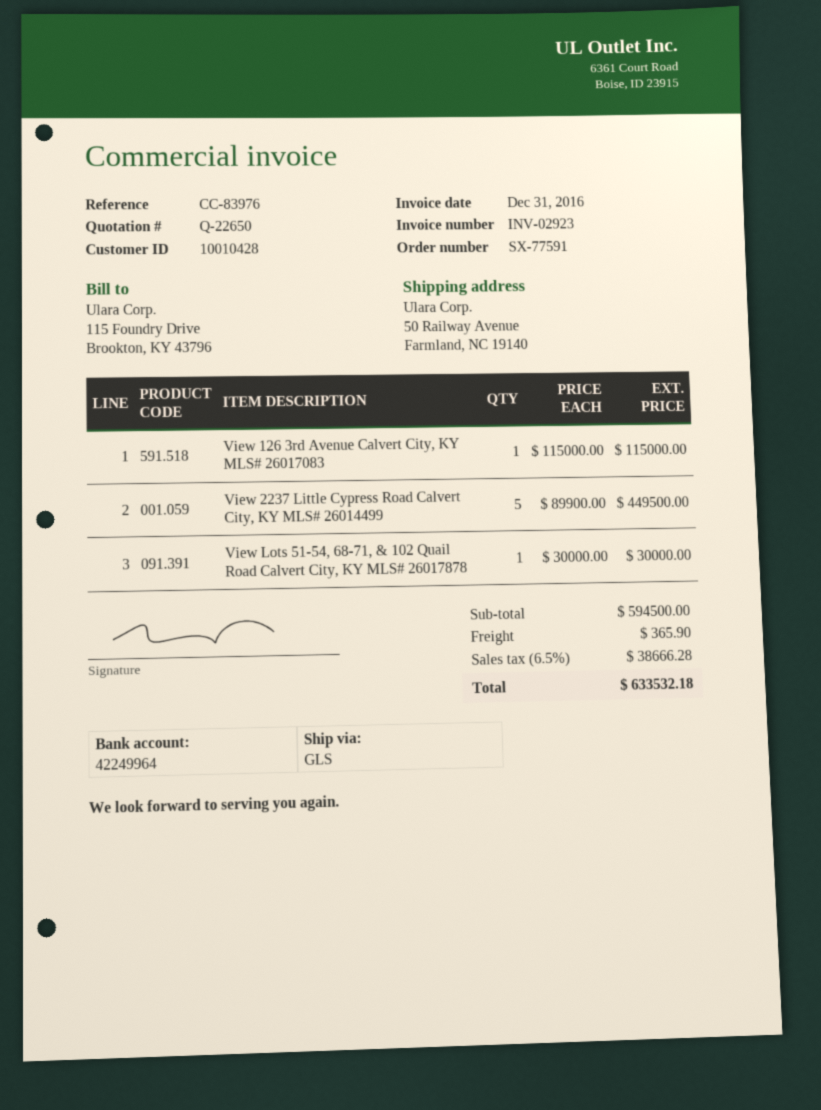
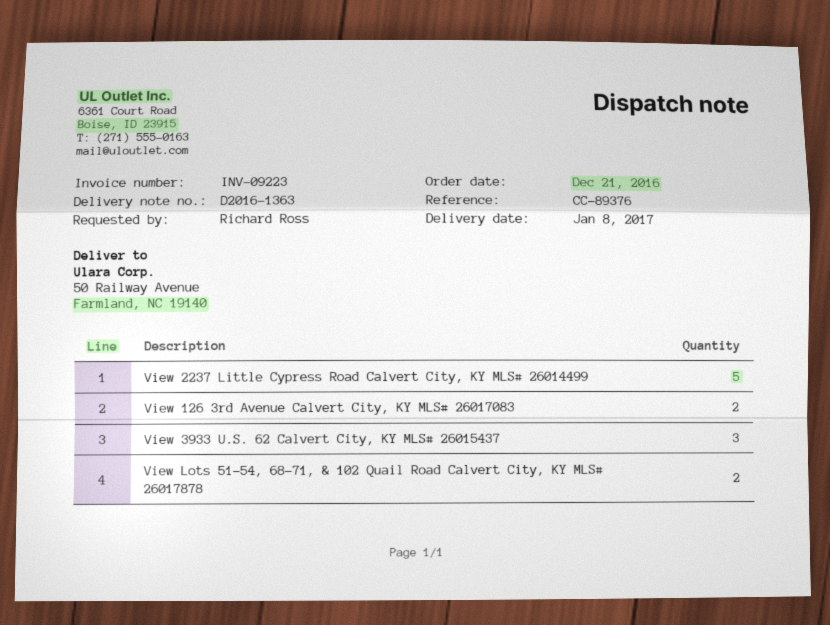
invoice number: INV-02923 -> INV-09223
reference: CC-83976 -> CC-89376
View 126 3rd Avenue Calvert City, KY MLS# 26017083: 1 -> 2
View Lots 51-54, 68-71, & 102 Quail Road Calvert City, KY MLS# 26017878: 1 -> 2
View 3933 U.S. 62 Calvert City, KY MLS# 26015437: none -> 3

